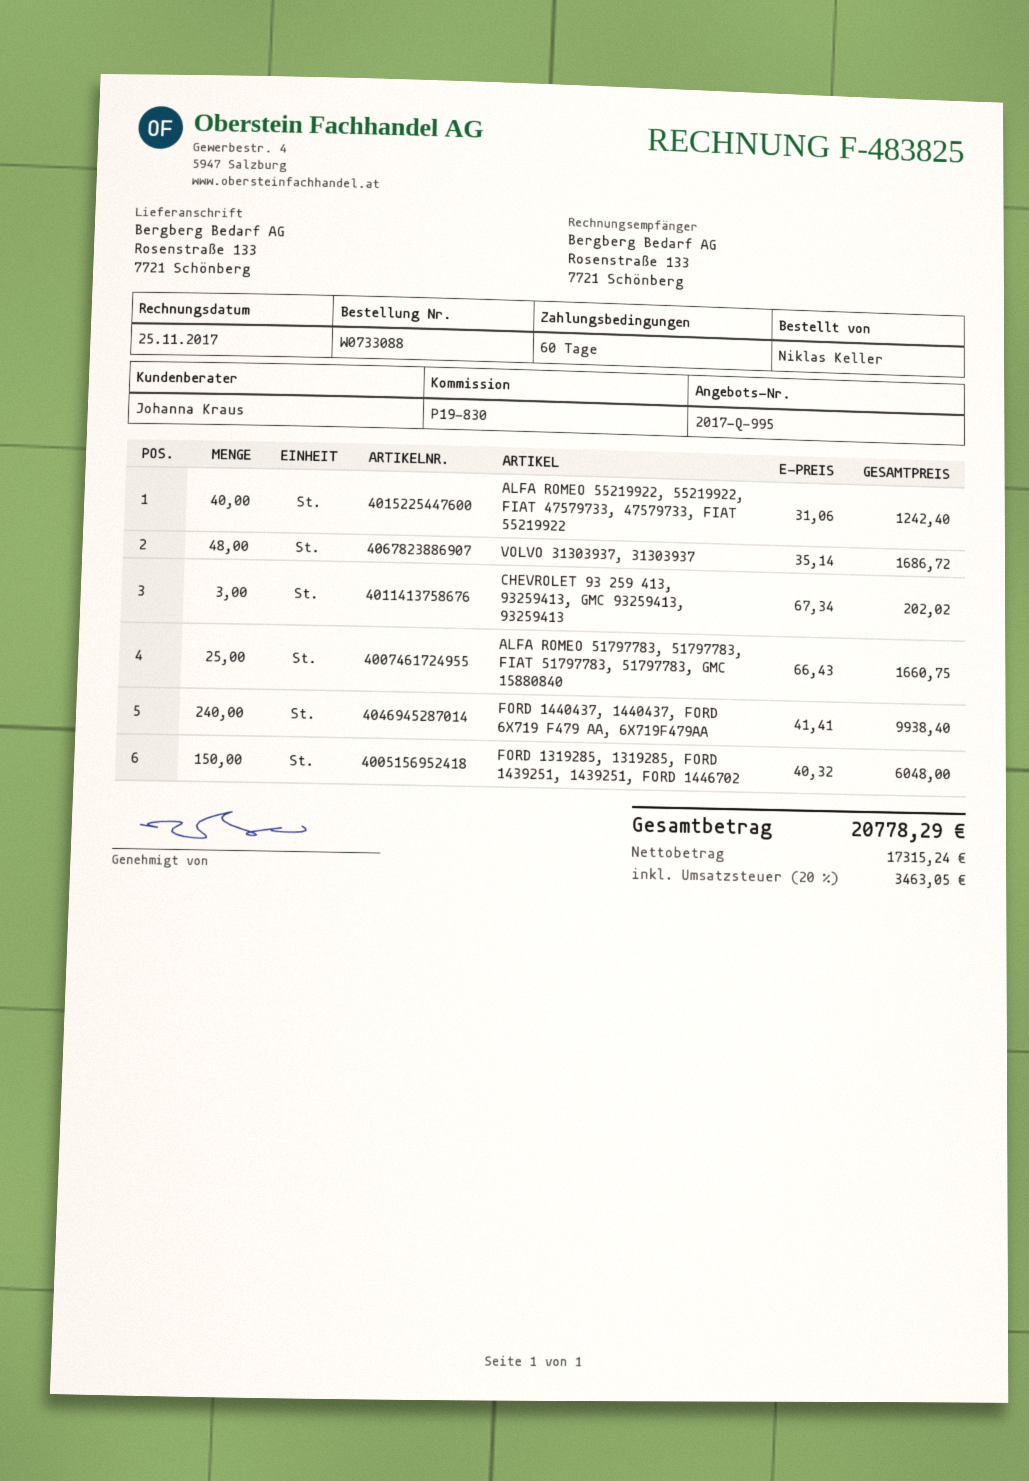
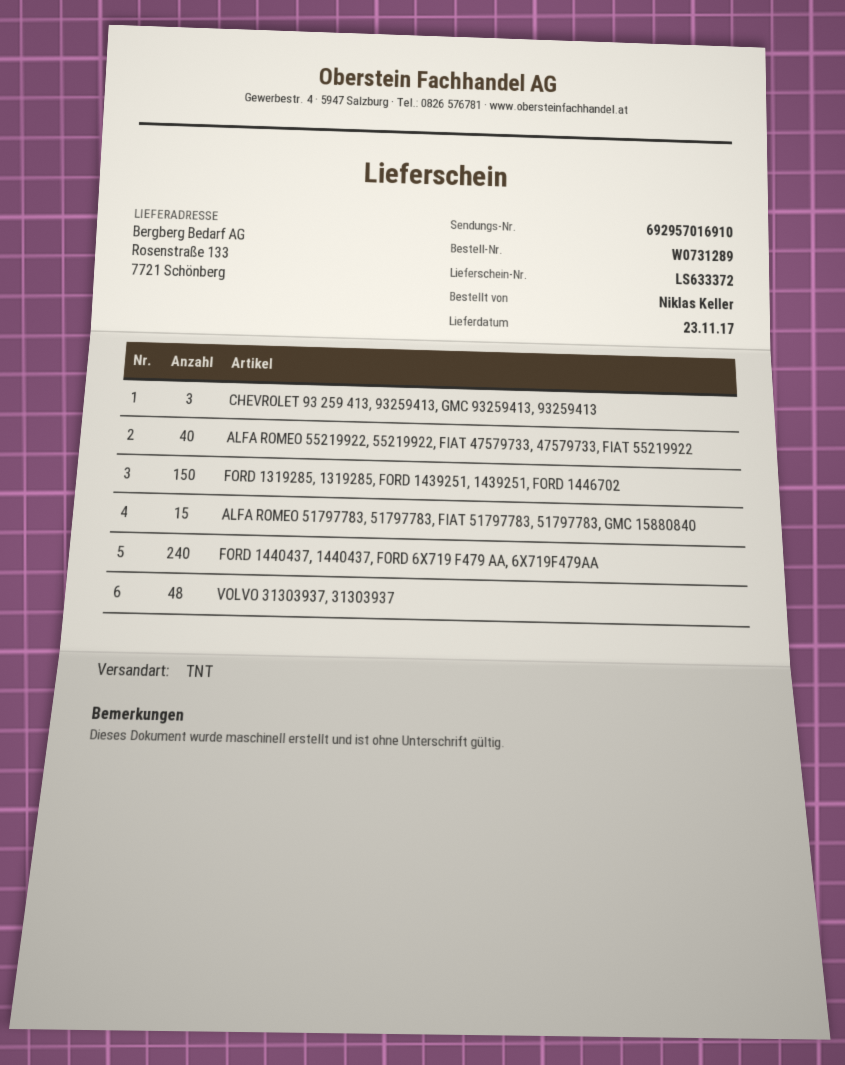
order number: W0733088 -> W0731289
ALFA ROMEO 51797783, 51797783, FIAT 51797783, 51797783, GMC 15880840: 25 -> 15

